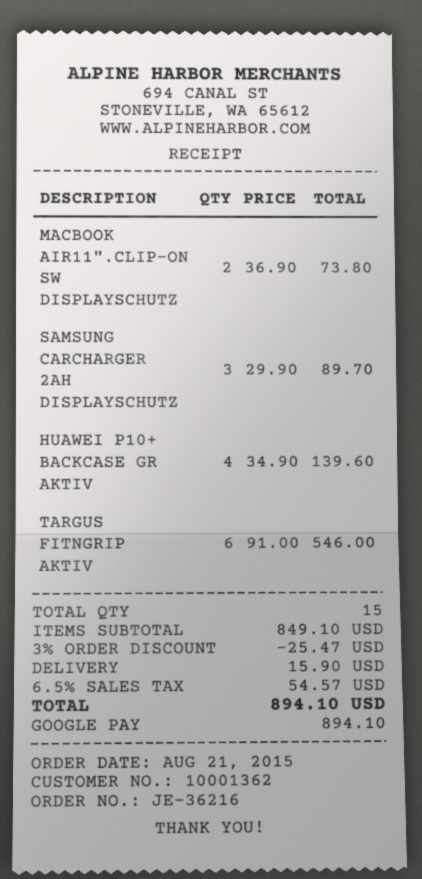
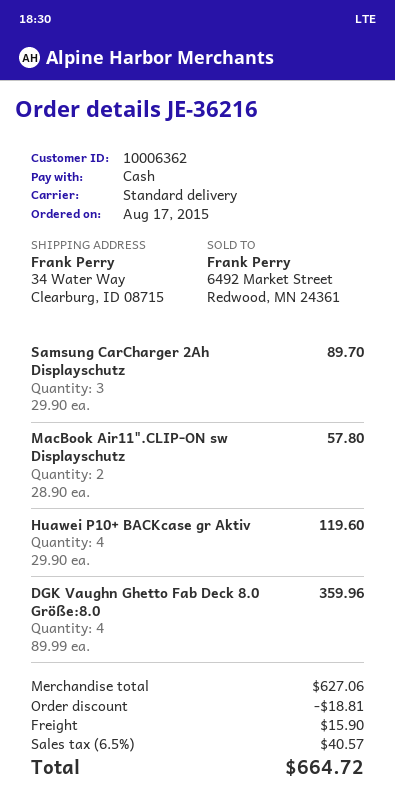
order date: 2015-08-21 -> 2015-08-17
customer number: 10001362 -> 10006362
payment method: Google Pay -> cash
MACBOOK AIR11".CLIP-ON SW DISPLAYSCHUTZ: 2 x 36.90 = 73.80 -> 2 x 28.90 = 57.80
HUAWEI P10+ BACKCASE GR AKTIV: 4 x 34.90 = 139.60 -> 4 x 29.90 = 119.60
TARGUS FITNGRIP AKTIV: 6 x 91.00 = 546.00 -> none
DGK Vaughn Ghetto Fab Deck 8.0 Größe:8.0: none -> 4 x 89.99 = 359.96
subtotal: 849.10 -> 627.06
discount: 25.47 -> 18.81
tax: 6.5% = 54.57 -> 6.5% = 40.57
total: 894.10 -> 664.72

